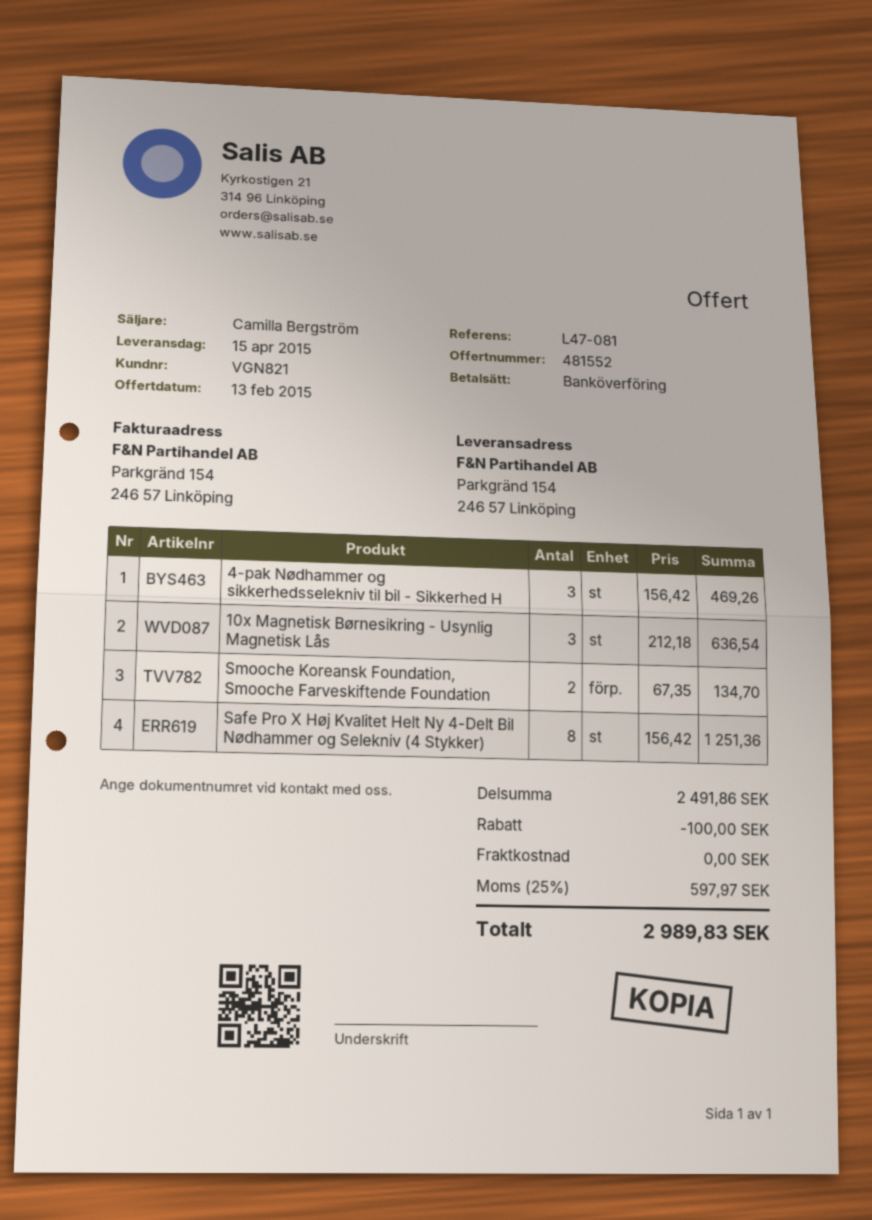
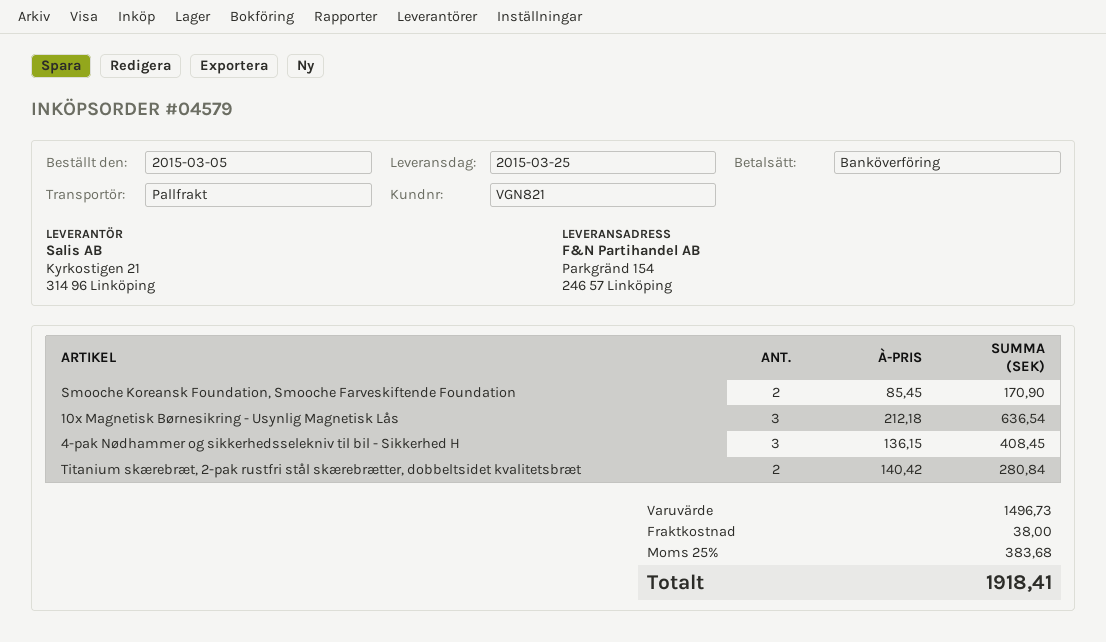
delivery date: 2015-04-15 -> 2015-03-25
4-pak Nødhammer og sikkerhedsselekniv til bil - Sikkerhed H: 3 x 156.42 = 469.26 -> 3 x 136.15 = 408.45
Smooche Koreansk Foundation, Smooche Farveskiftende Foundation: 2 x 67.35 = 134.70 -> 2 x 85.45 = 170.90
Safe Pro X Høj Kvalitet Helt Ny 4-Delt Bil Nødhammer og Selekniv (4 Stykker): 8 x 156.42 = 1251.36 -> none
Titanium skærebræt, 2-pak rustfri stål skærebrætter, dobbeltsidet kvalitetsbræt: none -> 2 x 140.42 = 280.84
subtotal: 2491.86 -> 1496.73
discount: 100.00 -> none
shipping: 0.00 -> 38.00
tax: 25% = 597.97 -> 25% = 383.68
total: 2989.83 -> 1918.41

